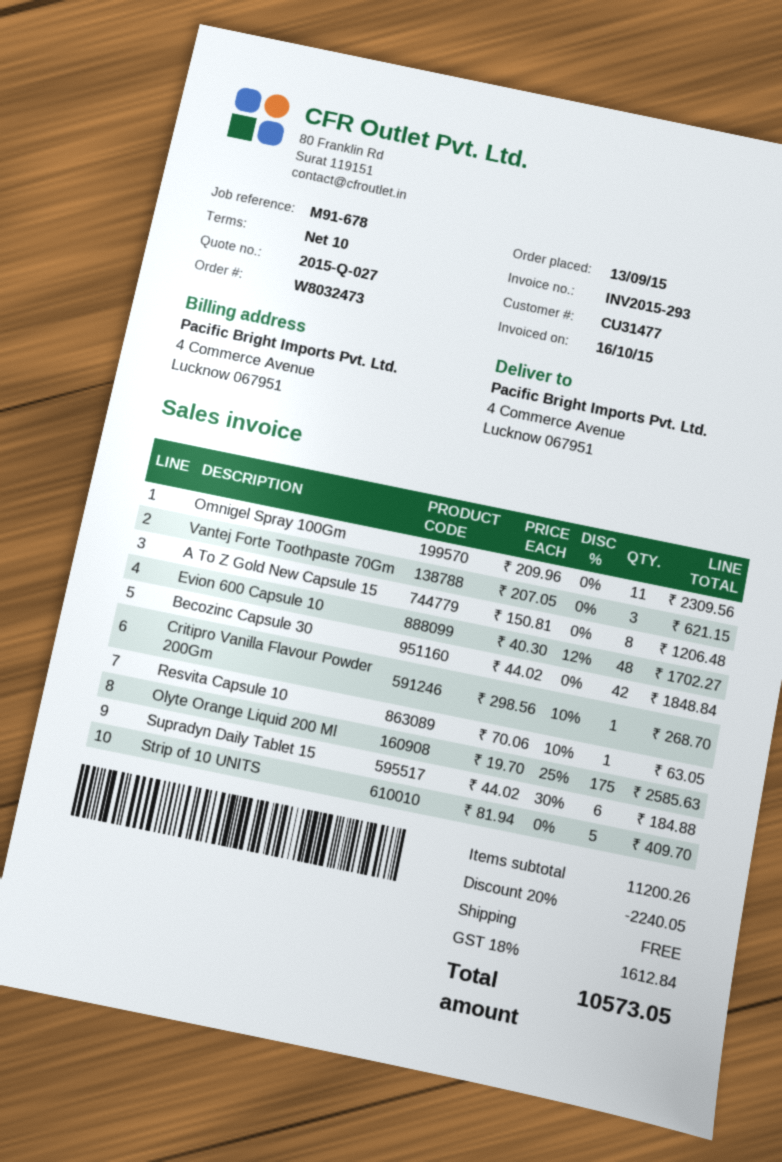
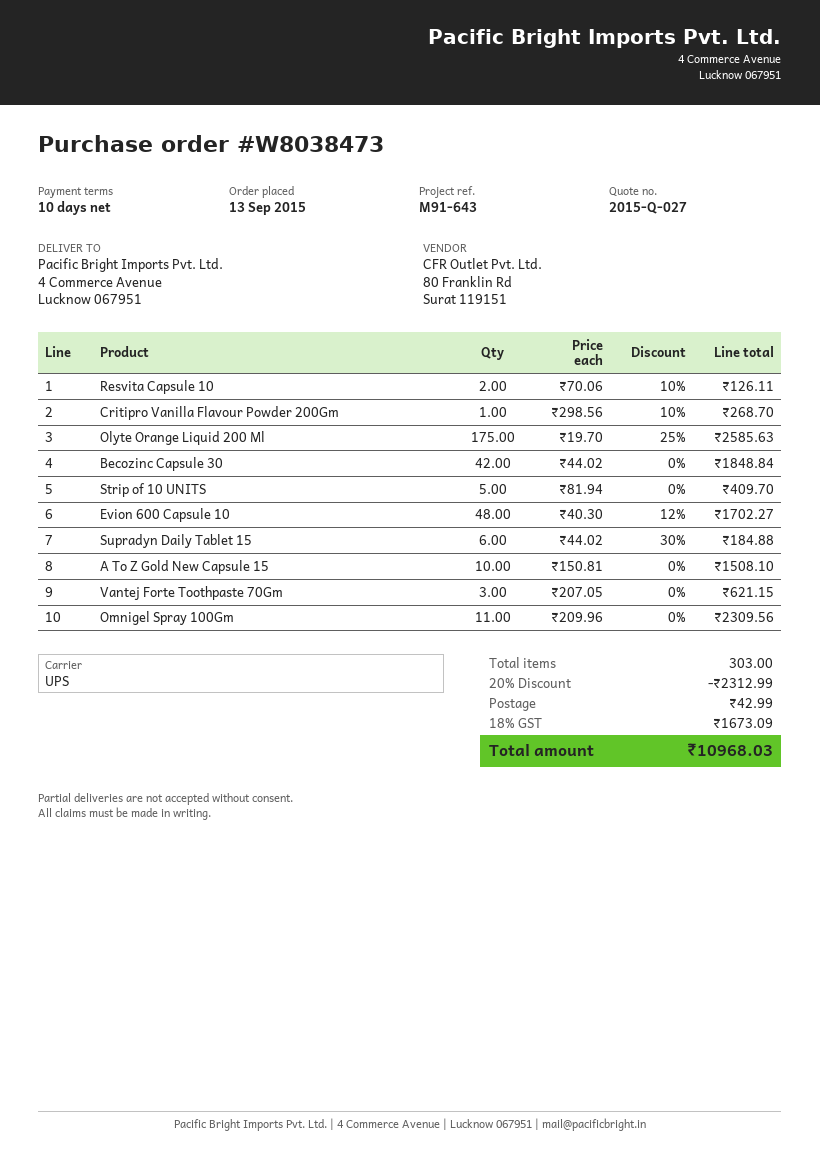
order number: W8032473 -> W8038473
reference: M91-678 -> M91-643
A To Z Gold New Capsule 15: 8 x 150.81 = 1206.48 -> 10 x 150.81 = 1508.10
Resvita Capsule 10: 1 x 70.06 - 10% = 63.05 -> 2 x 70.06 - 10% = 126.11
discount: 20% = 2240.05 -> 20% = 2312.99
shipping: 0.00 -> 42.99
tax: 18% = 1612.84 -> 18% = 1673.09
total: 10573.05 -> 10968.03

